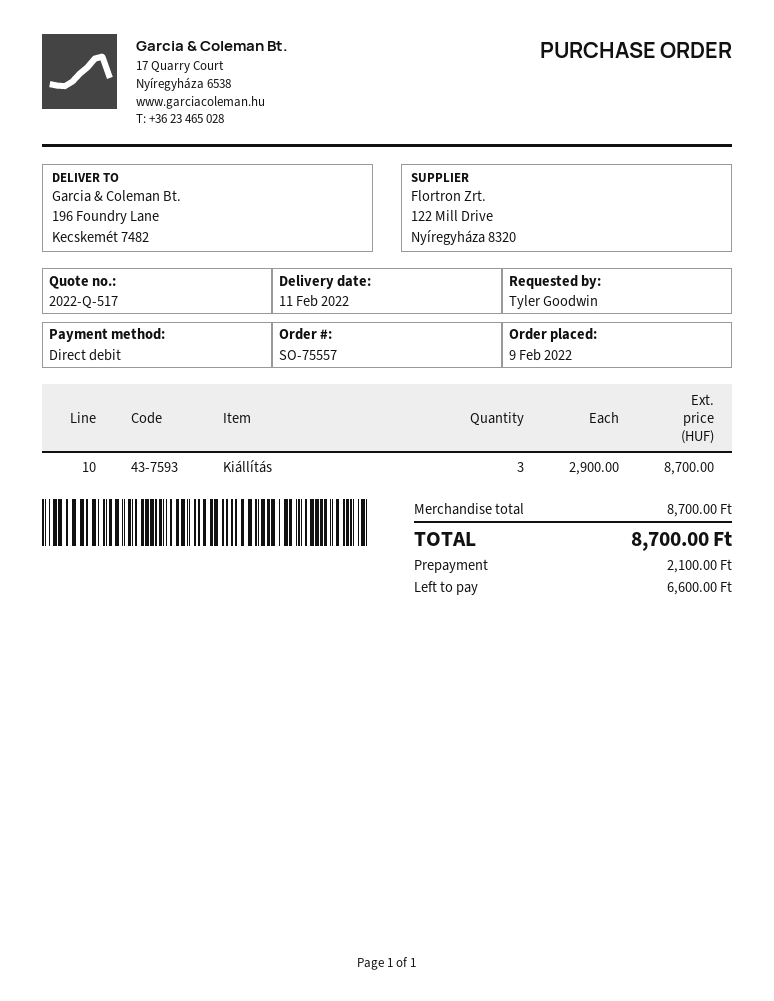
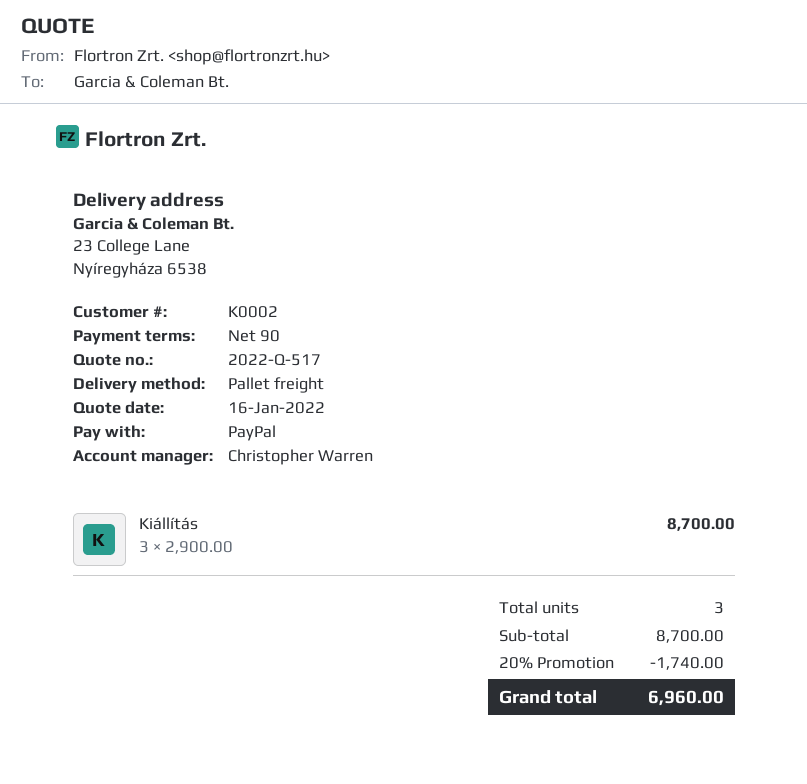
payment method: direct debit -> PayPal
ship to: 196 Foundry Lane, Kecskemét 7482 -> 23 College Lane, Nyíregyháza 6538
discount: none -> 20% = 1740.00
total: 8700.00 -> 6960.00

